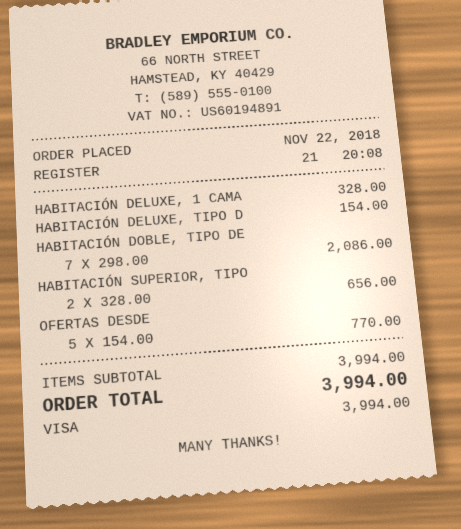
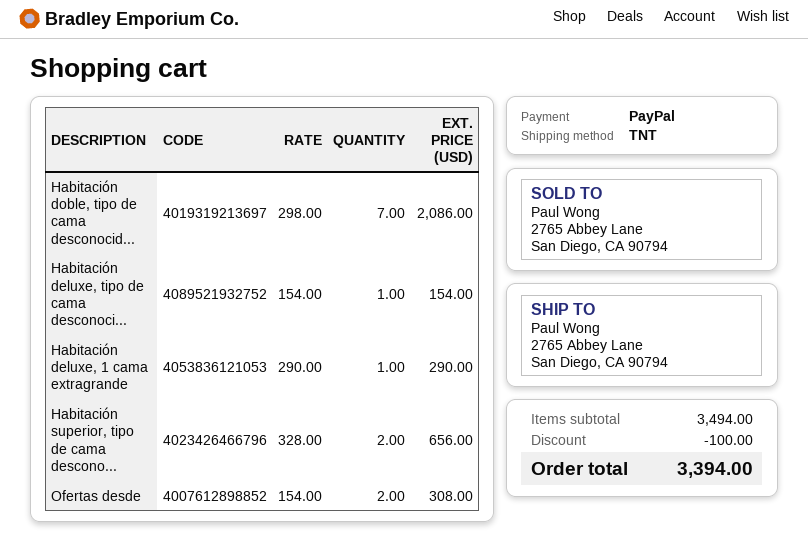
payment method: Visa -> PayPal
HABITACIÓN DELUXE, 1 CAMA: 1 x 328.00 = 328.00 -> 1 x 290.00 = 290.00
OFERTAS DESDE: 5 x 154.00 = 770.00 -> 2 x 154.00 = 308.00
subtotal: 3994.00 -> 3494.00
discount: none -> 100.00
total: 3994.00 -> 3394.00

